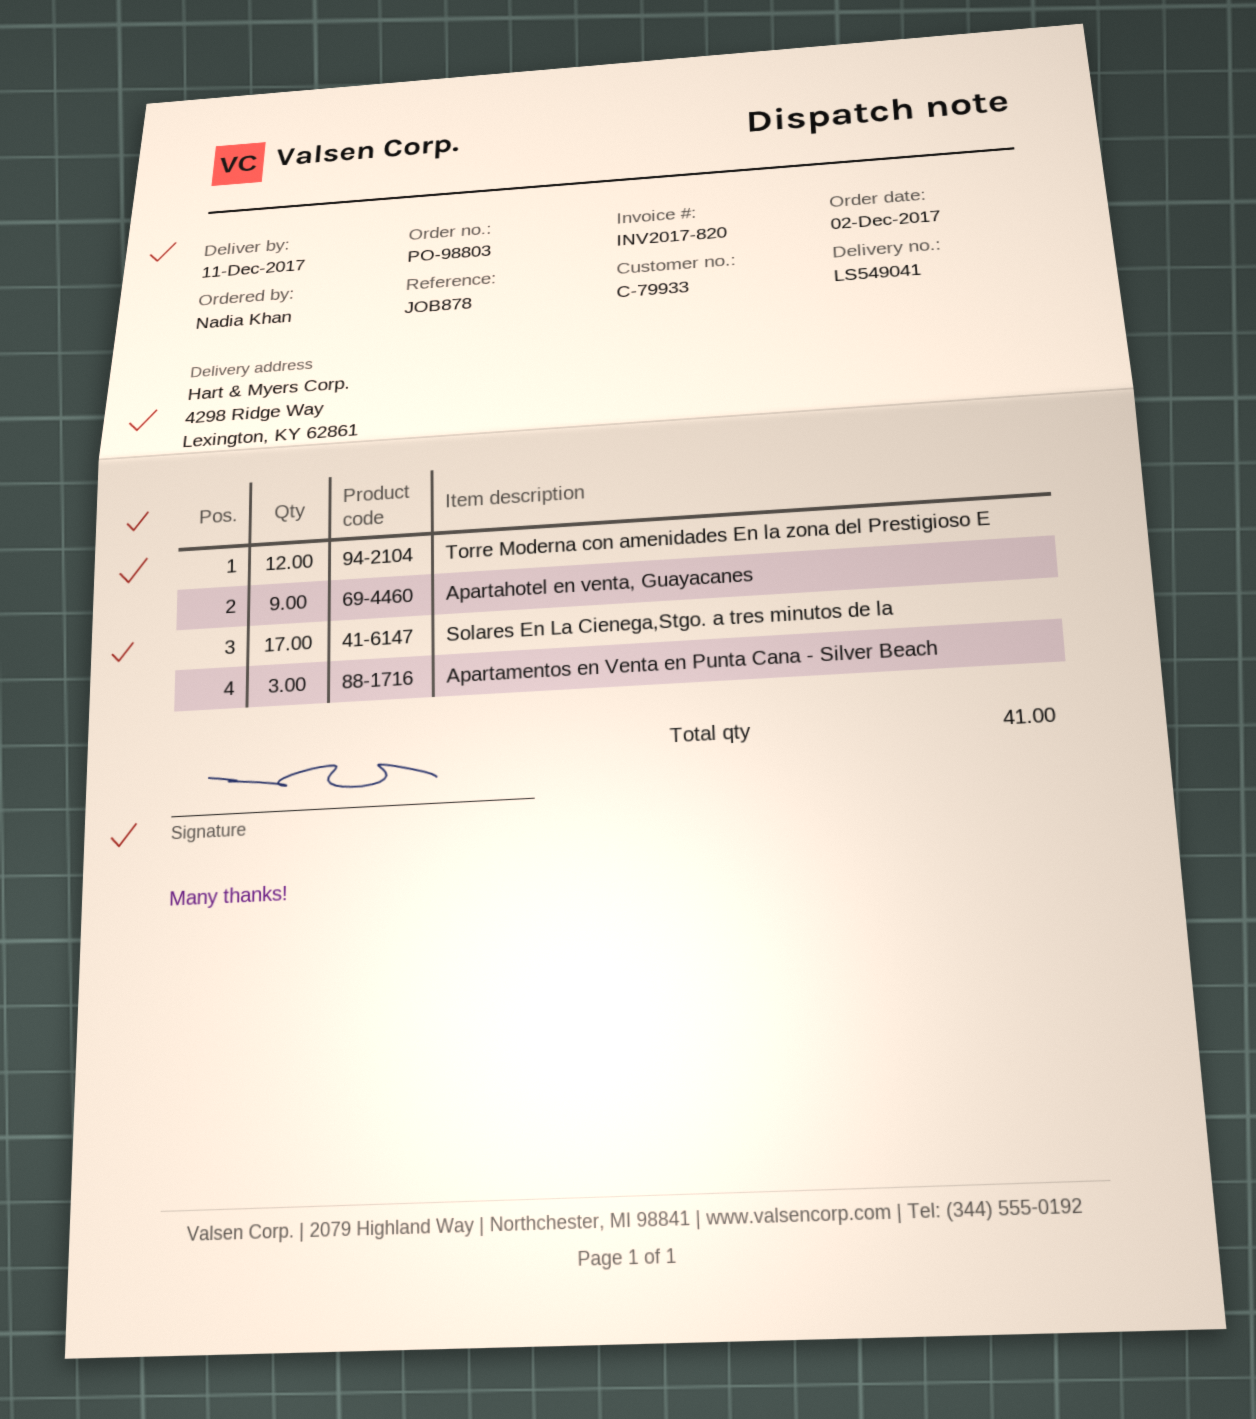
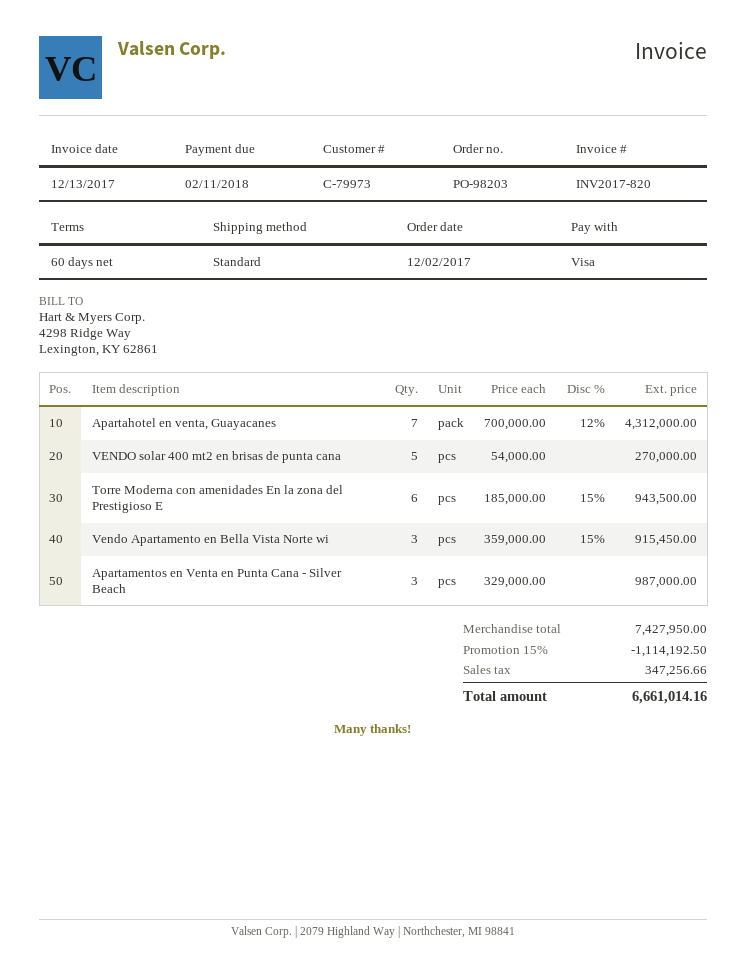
order number: PO-98803 -> PO-98203
customer number: C-79933 -> C-79973
Torre Moderna con amenidades En la zona del Prestigioso E: 12 -> 6
Apartahotel en venta, Guayacanes: 9 -> 7
Solares En La Cienega,Stgo. a tres minutos de la: 17 -> none
VENDO solar 400 mt2 en brisas de punta cana: none -> 5
Vendo Apartamento en Bella Vista Norte wi: none -> 3

